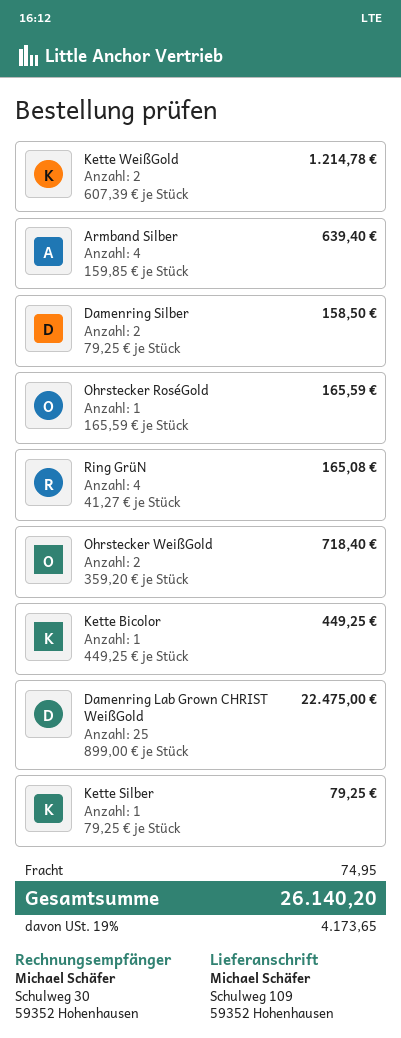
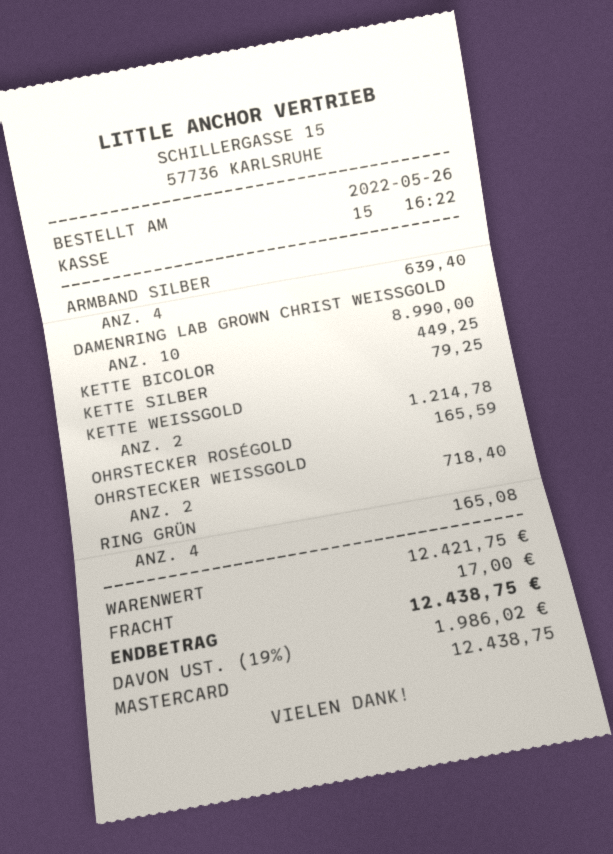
Damenring Silber: 2 for 158.50 -> none
Damenring Lab Grown CHRIST WeißGold: 25 for 22475.00 -> 10 for 8990.00
shipping: 74.95 -> 17.00
tax: 19% = 4173.65 -> 19% = 1986.02
total: 26140.20 -> 12438.75

